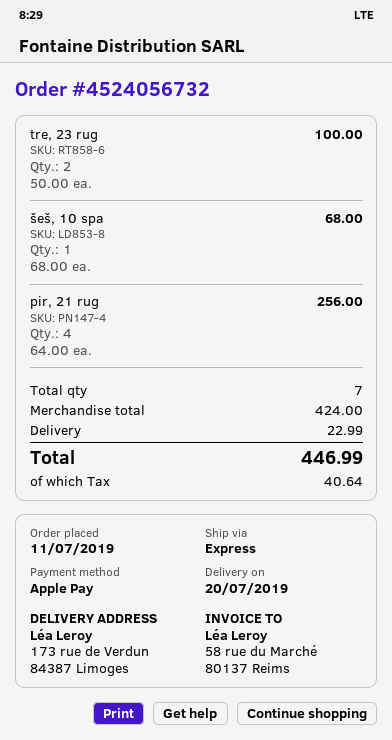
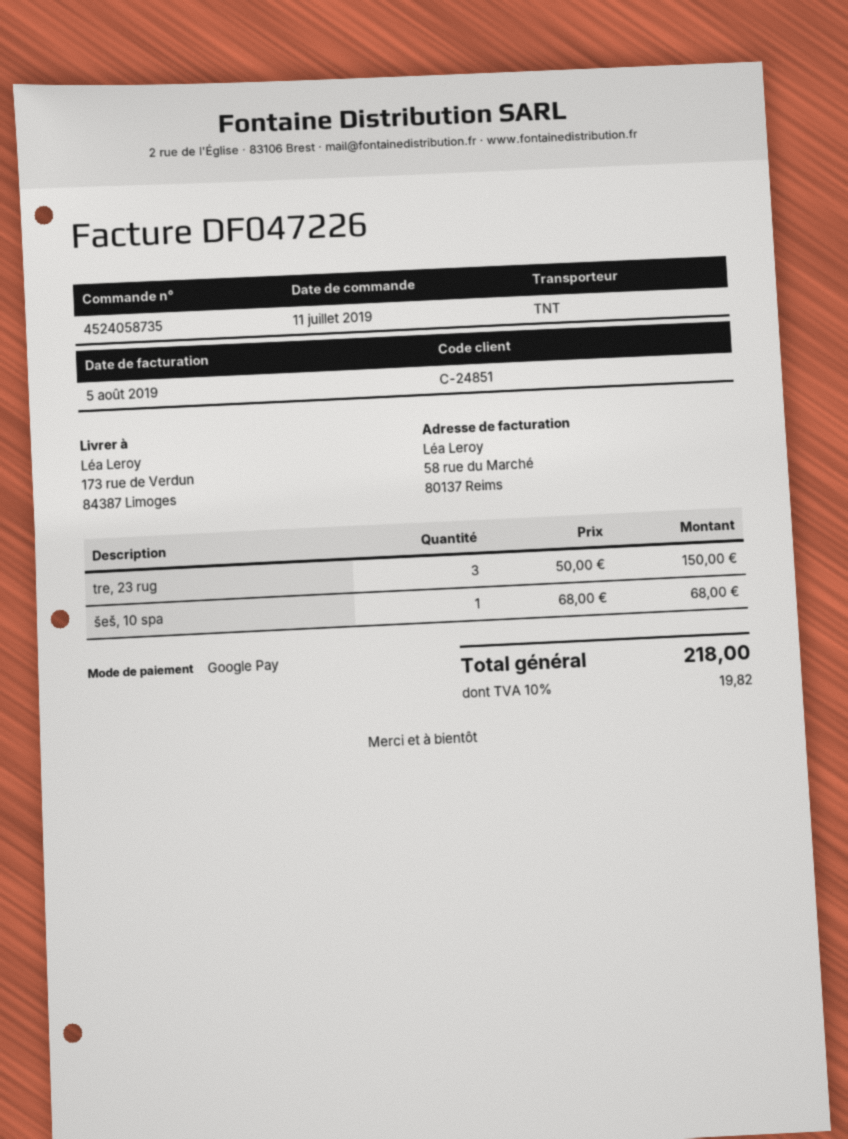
order number: 4524056732 -> 4524058735
payment method: Apple Pay -> Google Pay
shipping method: express -> TNT
tre, 23 rug: 2 x 50.00 = 100.00 -> 3 x 50.00 = 150.00
pir, 21 rug: 4 x 64.00 = 256.00 -> none
shipping: 22.99 -> none
tax: 40.64 -> 19.82
total: 446.99 -> 218.00

